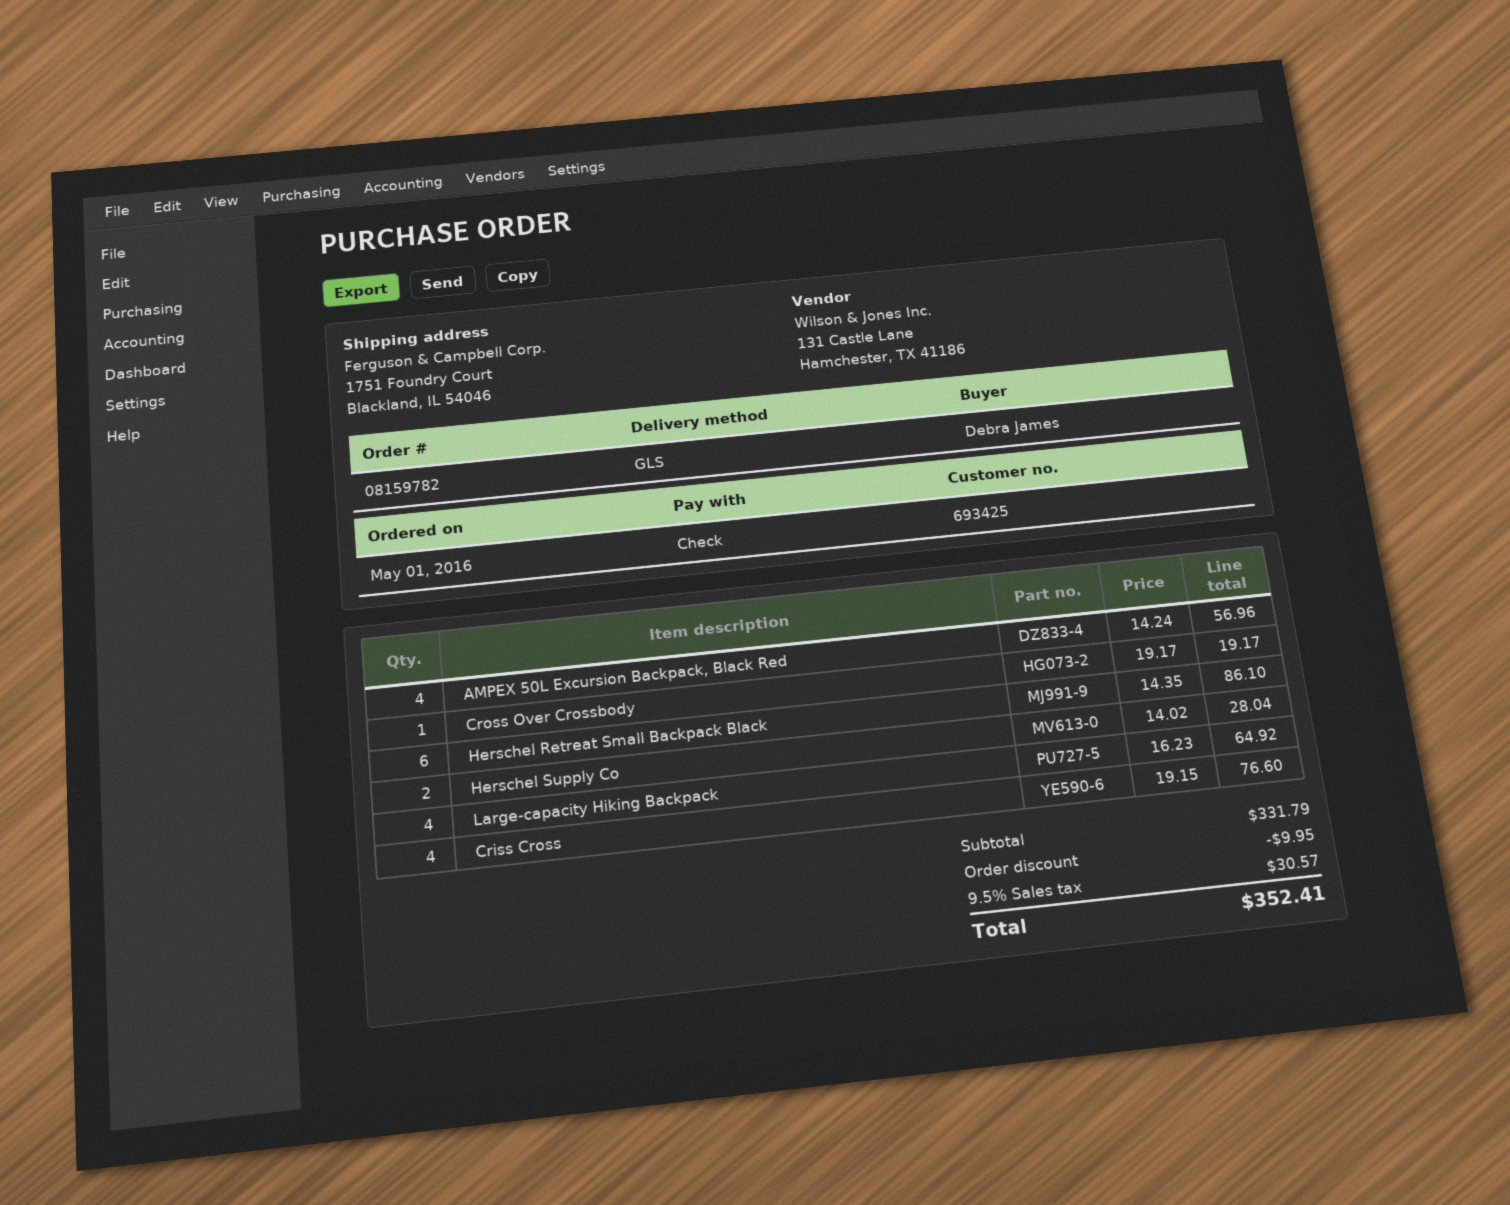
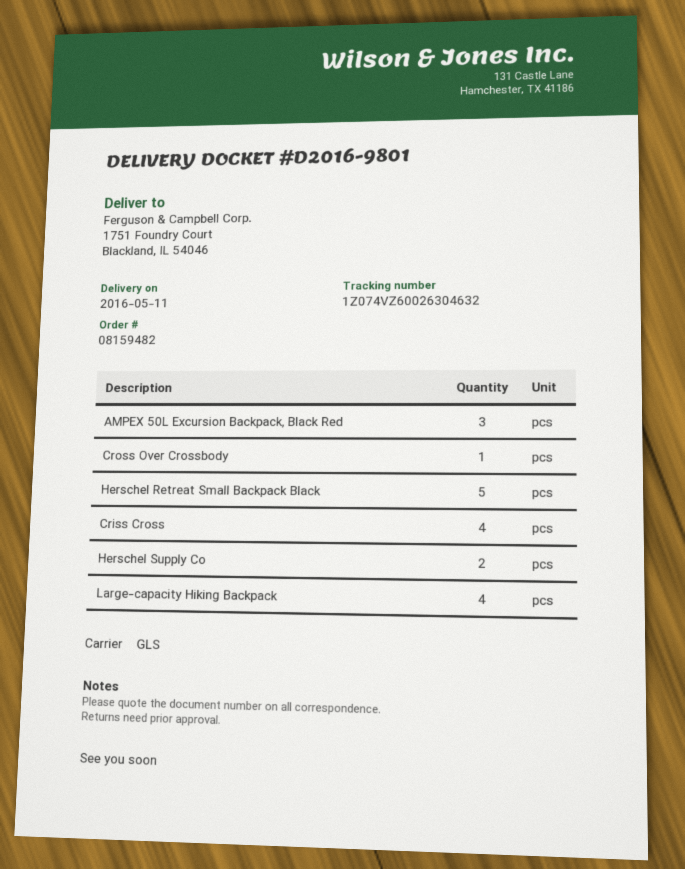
order number: 08159782 -> 08159482
AMPEX 50L Excursion Backpack, Black Red: 4 -> 3
Herschel Retreat Small Backpack Black: 6 -> 5

